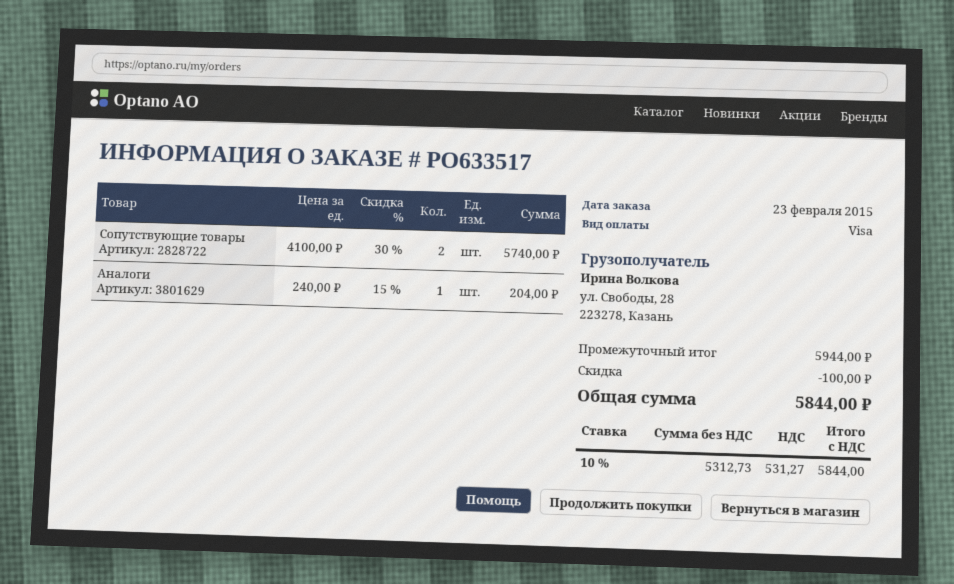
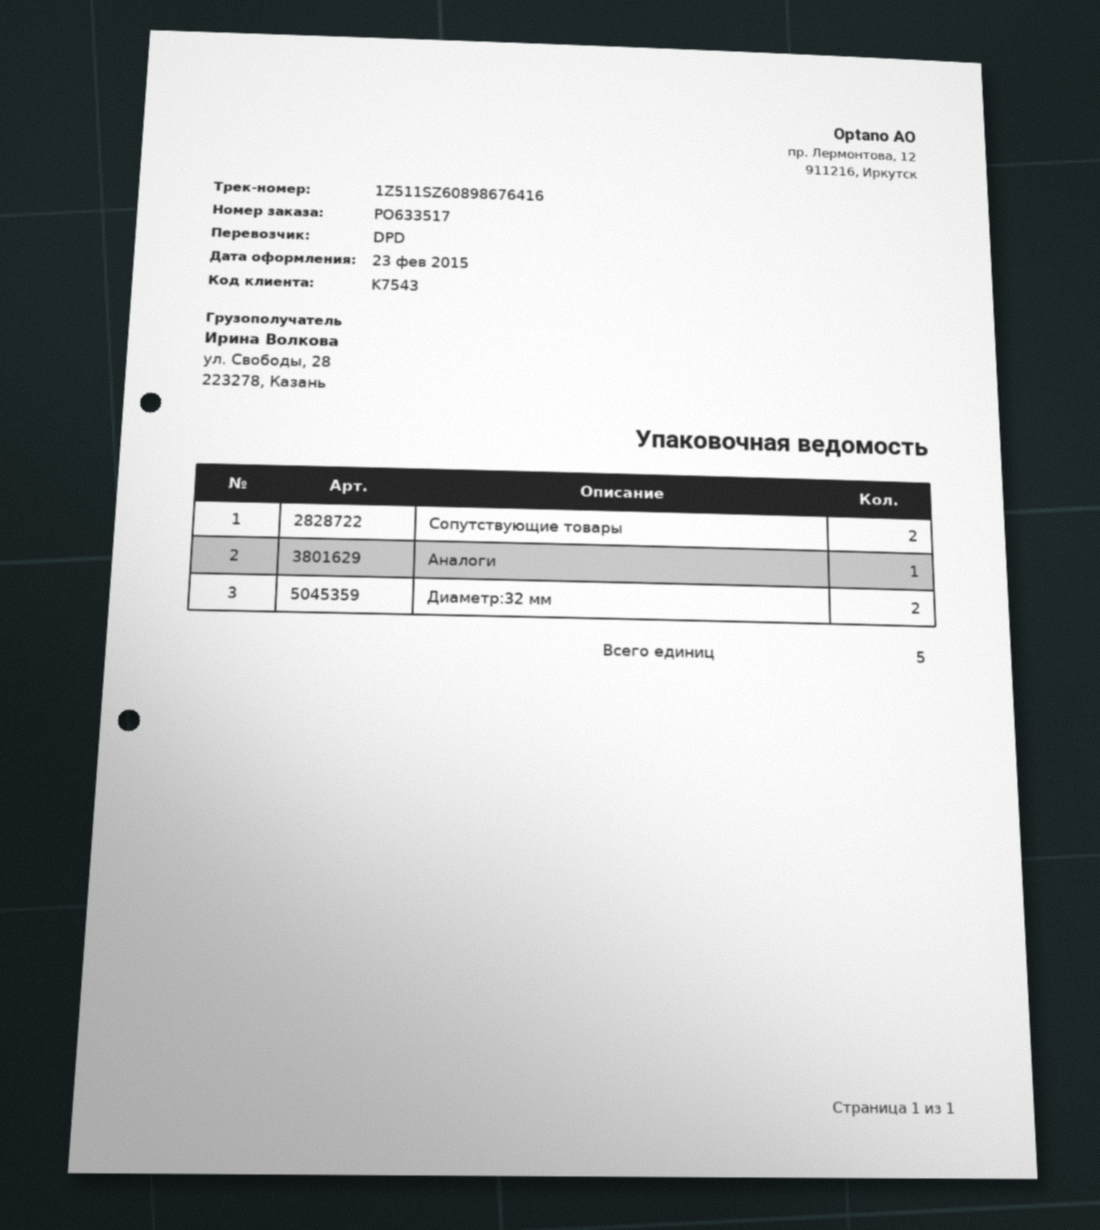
Диаметр:32 мм: none -> 2

